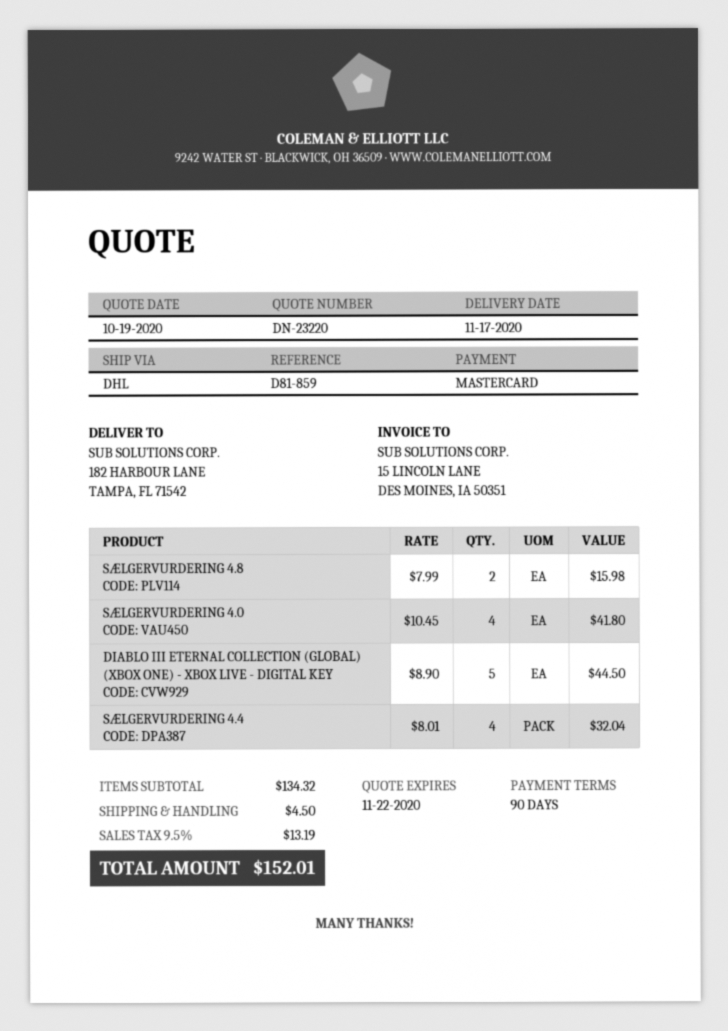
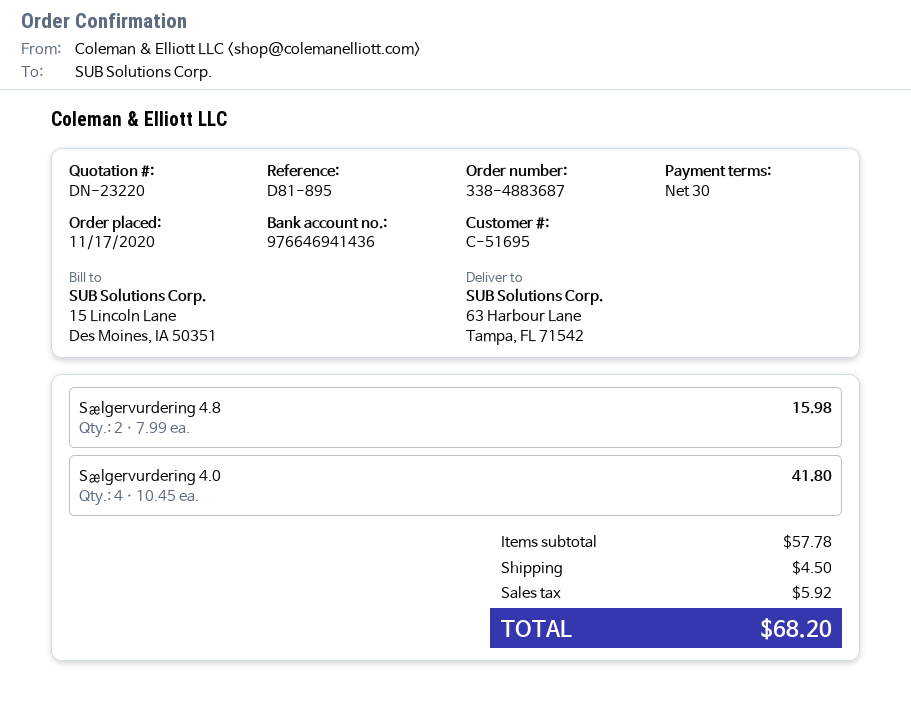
payment terms: 90 days -> 30 days
reference: D81-859 -> D81-895
ship to: 182 HARBOUR LANE, TAMPA, FL 71542 -> 63 Harbour Lane, Tampa, FL 71542
DIABLO III ETERNAL COLLECTION (GLOBAL) (XBOX ONE) - XBOX LIVE - DIGITAL KEY: 5 x 8.90 = 44.50 -> none
SÆLGERVURDERING 4.4: 4 x 8.01 = 32.04 -> none
subtotal: 134.32 -> 57.78
tax: 13.19 -> 5.92
total: 152.01 -> 68.20

